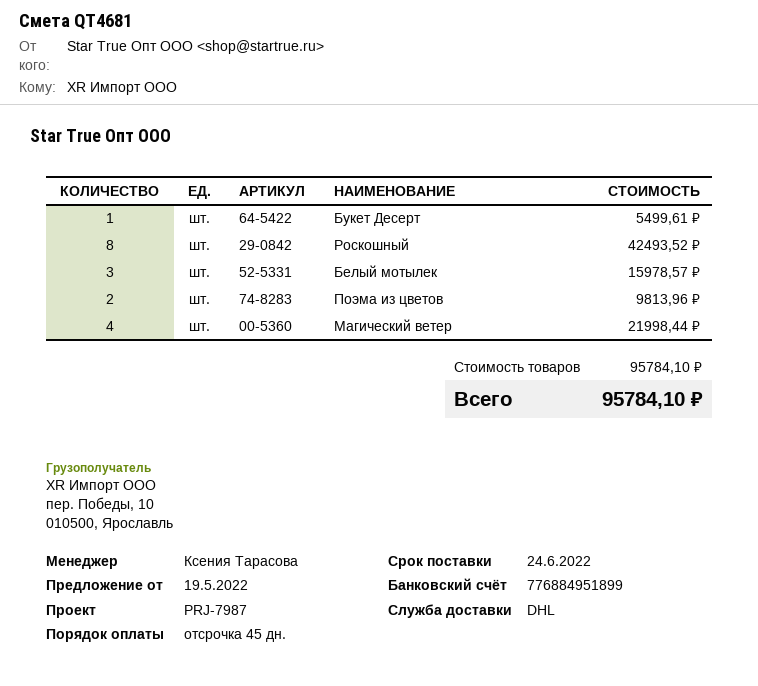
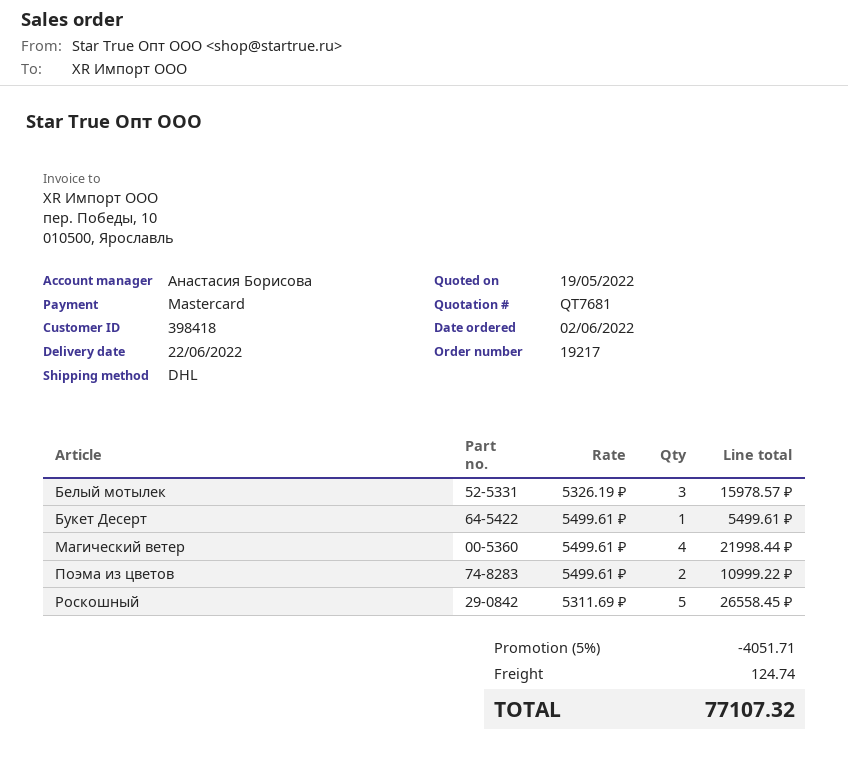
quote number: QT4681 -> QT7681
delivery date: 2022-06-24 -> 2022-06-22
sales rep: Ксения Тарасова -> Анастасия Борисова
Роскошный: 8 for 42493.52 -> 5 for 26558.45
Поэма из цветов: 2 for 9813.96 -> 2 for 10999.22
discount: none -> 5% = 4051.71
shipping: none -> 124.74
total: 95784.10 -> 77107.32

